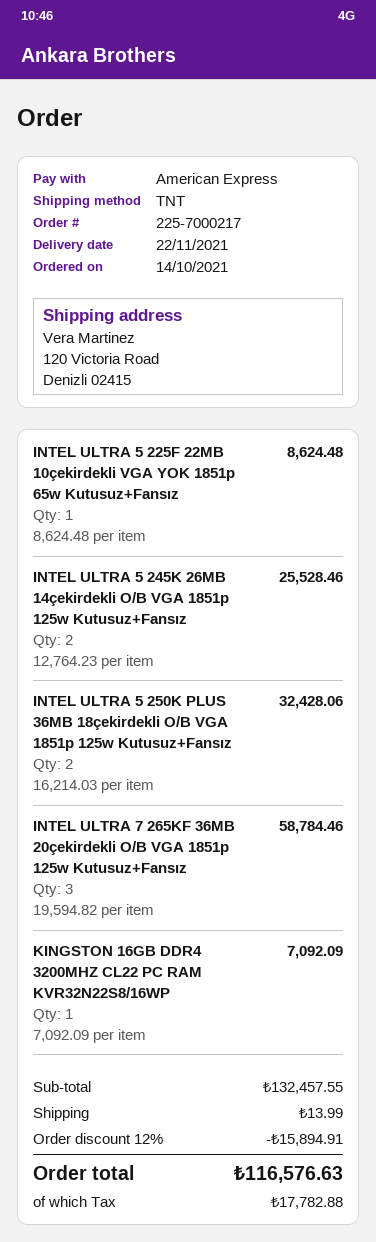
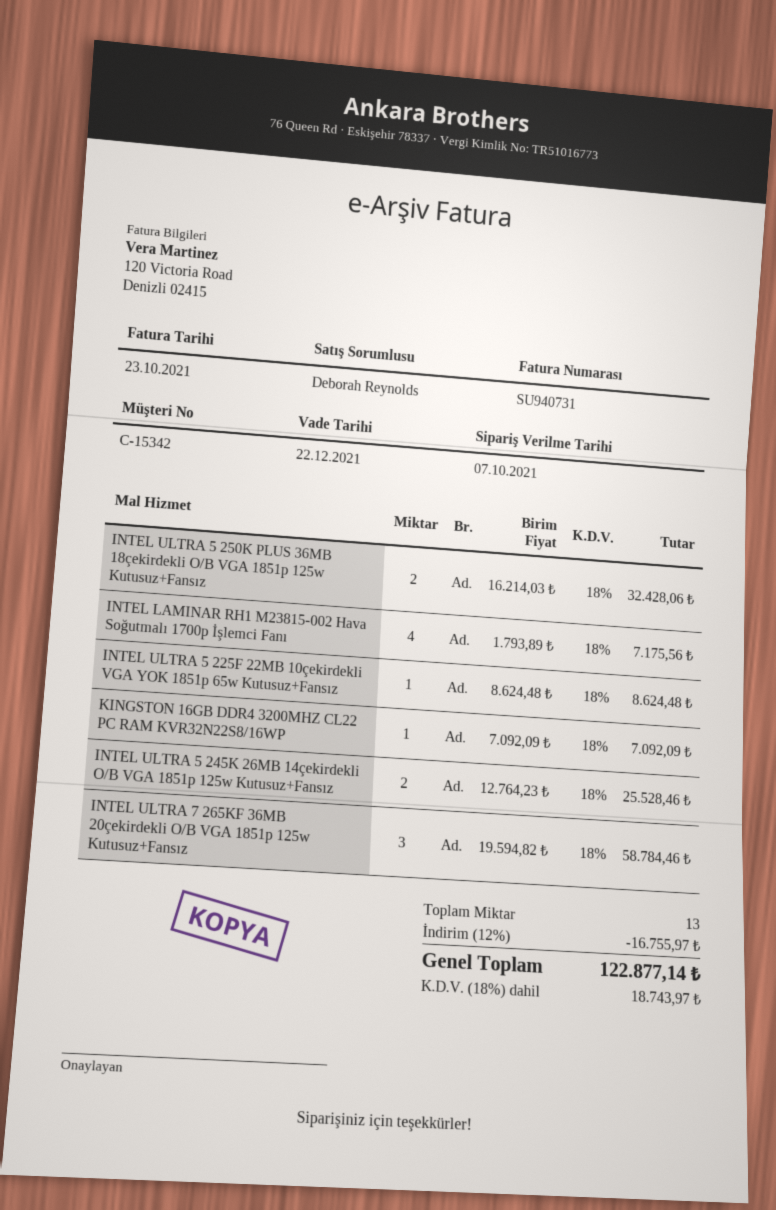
order date: 2021-10-14 -> 2021-10-07
INTEL LAMINAR RH1 M23815-002 Hava Soğutmalı 1700p İşlemci Fanı: none -> 4 x 1793.89 = 7175.56
discount: 12% = 15894.91 -> 12% = 16755.97
shipping: 13.99 -> none
tax: 17782.88 -> 18743.97
total: 116576.63 -> 122877.14

